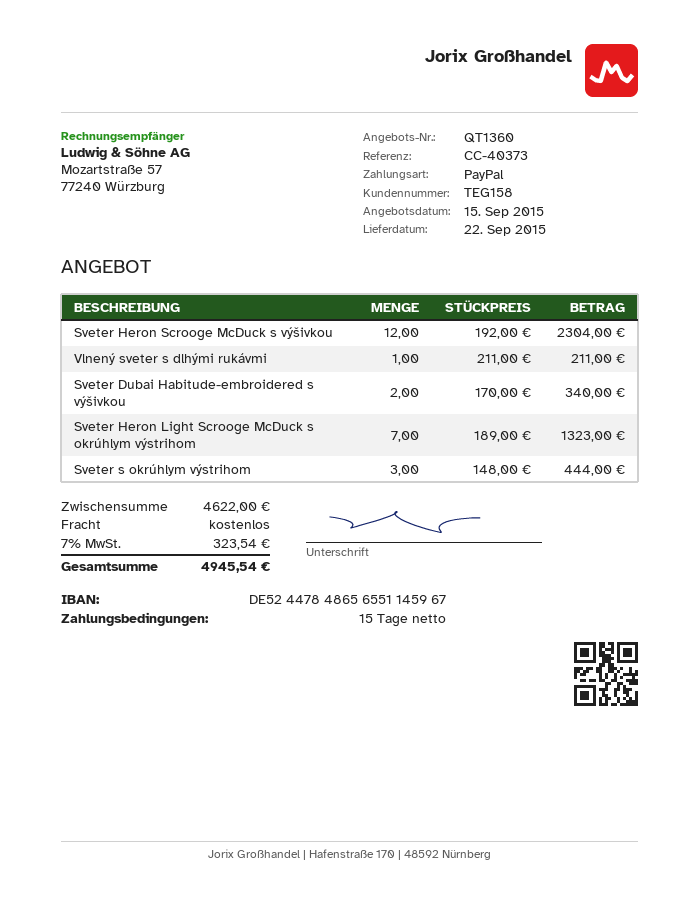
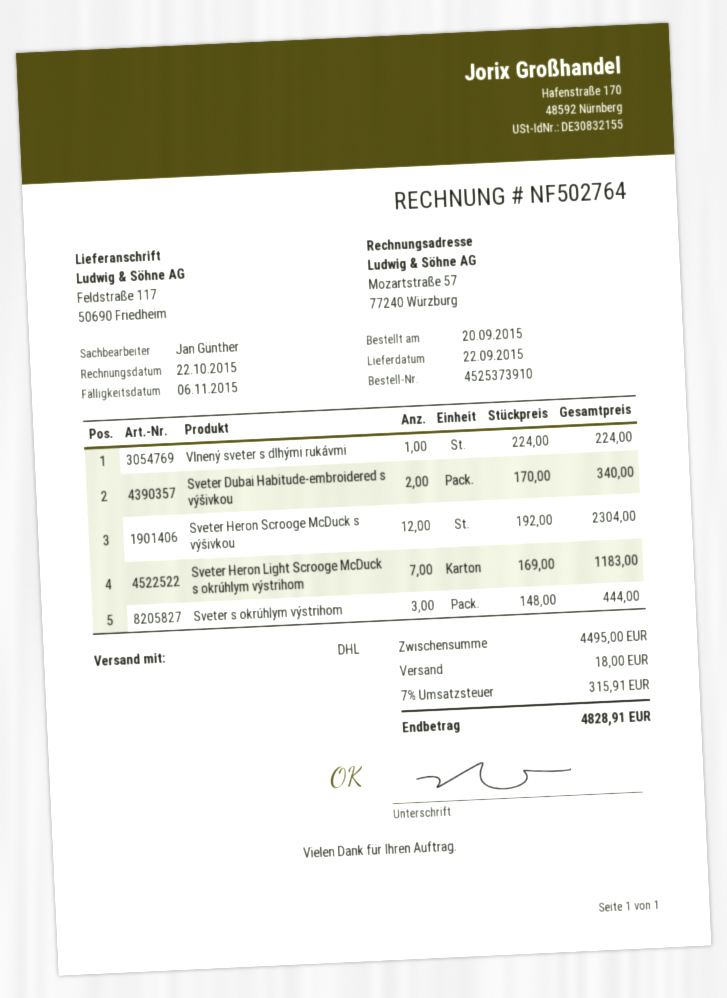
Vlnený sveter s dlhými rukávmi: 1 x 211.00 = 211.00 -> 1 x 224.00 = 224.00
Sveter Heron Light Scrooge McDuck s okrúhlym výstrihom: 7 x 189.00 = 1323.00 -> 7 x 169.00 = 1183.00
subtotal: 4622.00 -> 4495.00
shipping: 0.00 -> 18.00
tax: 7% = 323.54 -> 7% = 315.91
total: 4945.54 -> 4828.91

